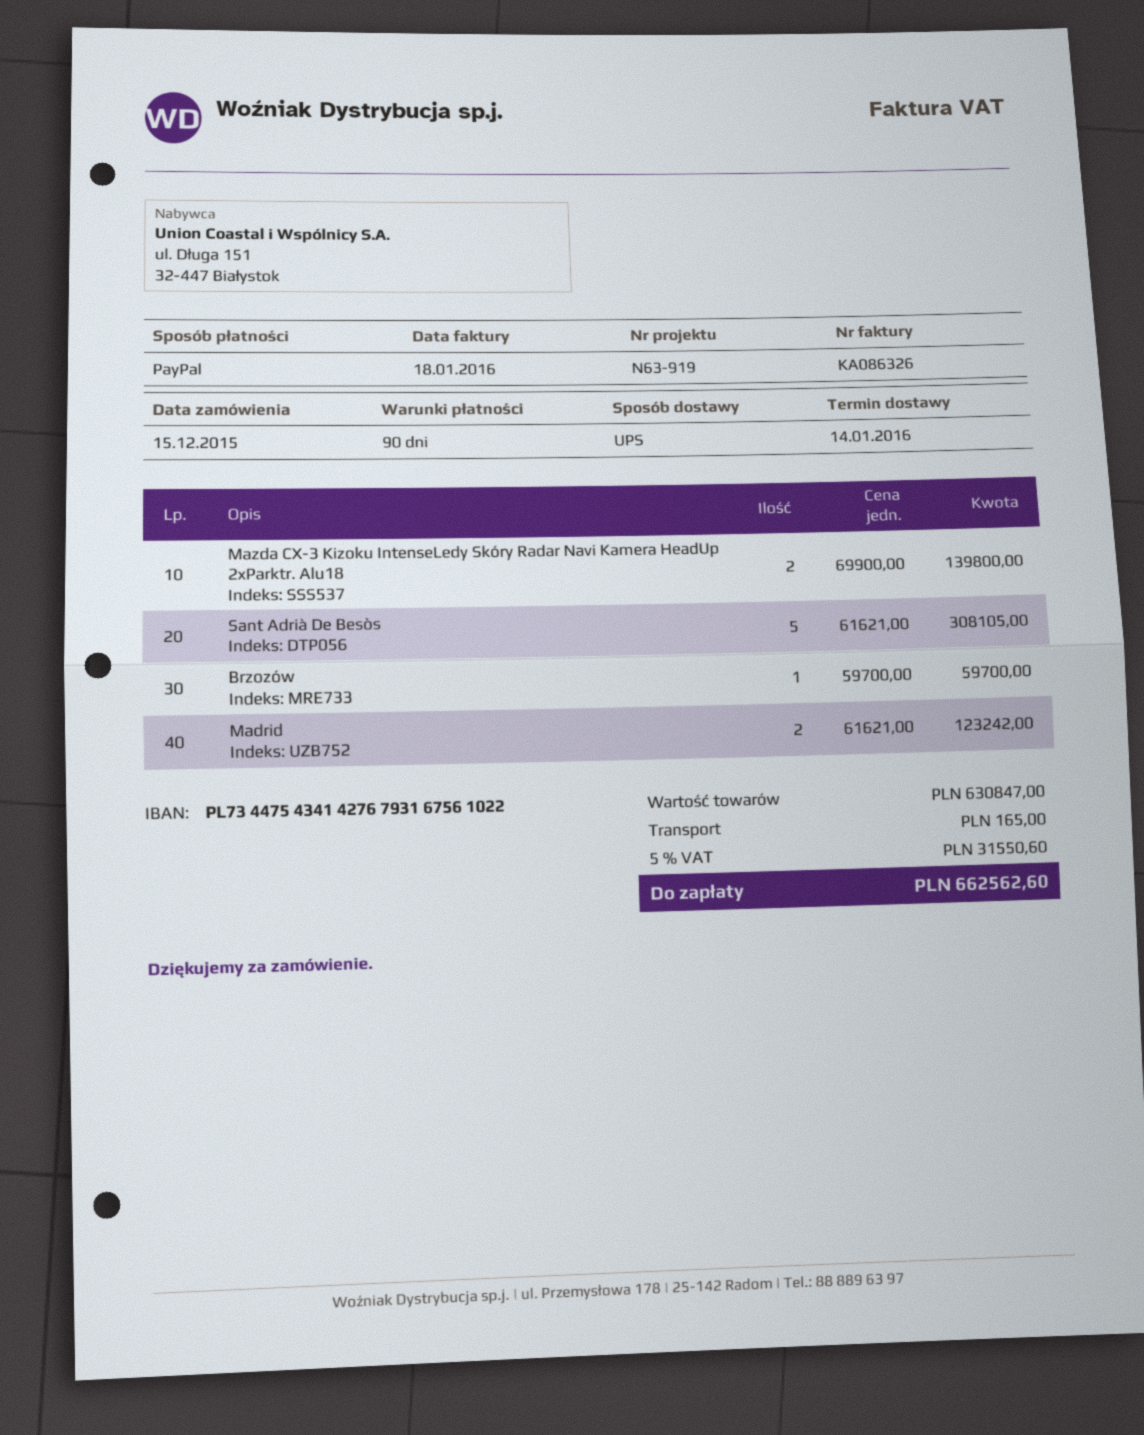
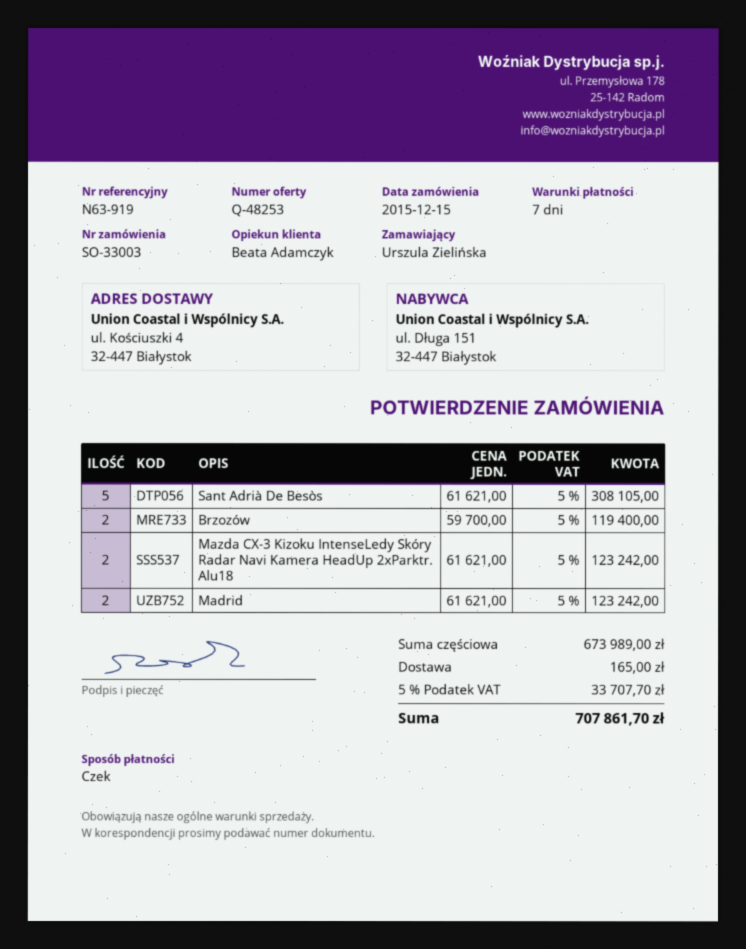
payment terms: 90 days -> 7 days
payment method: PayPal -> cheque
Mazda CX-3 Kizoku IntenseLedy Skóry Radar Navi Kamera HeadUp 2xParktr. Alu18: 2 x 69900.00 = 139800.00 -> 2 x 61621.00 = 123242.00
Brzozów: 1 x 59700.00 = 59700.00 -> 2 x 59700.00 = 119400.00
subtotal: 630847.00 -> 673989.00
tax: 5% = 31550.60 -> 5% = 33707.70
total: 662562.60 -> 707861.70

